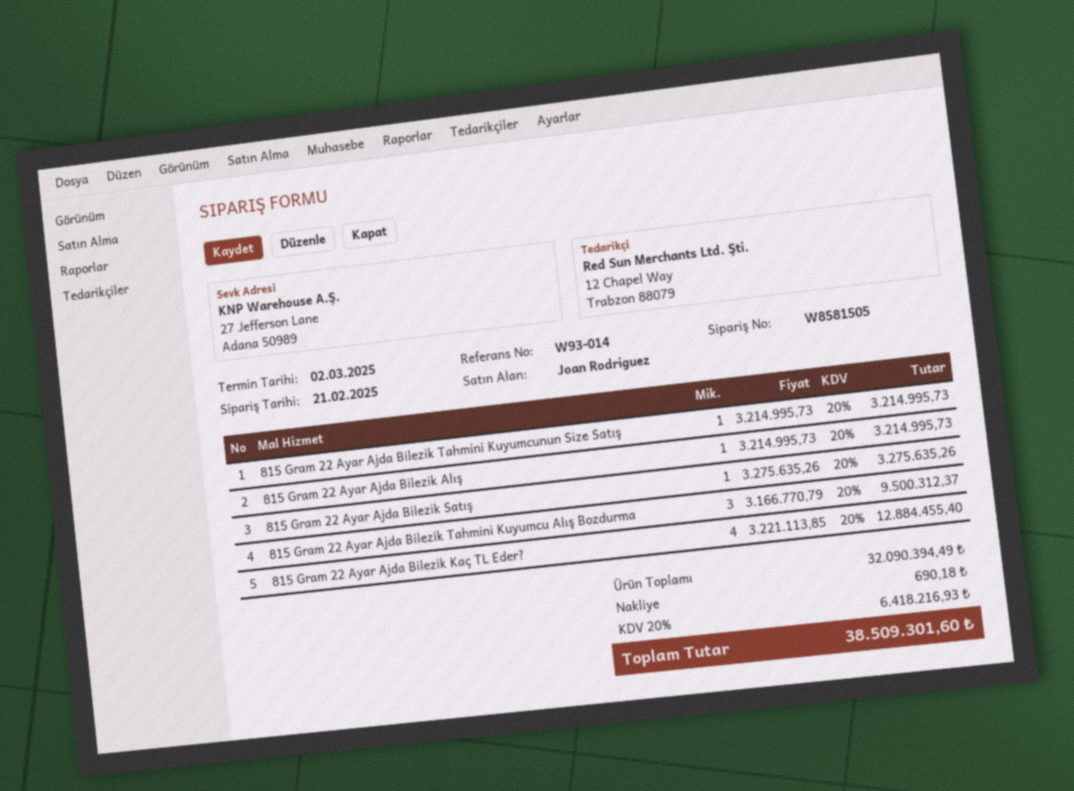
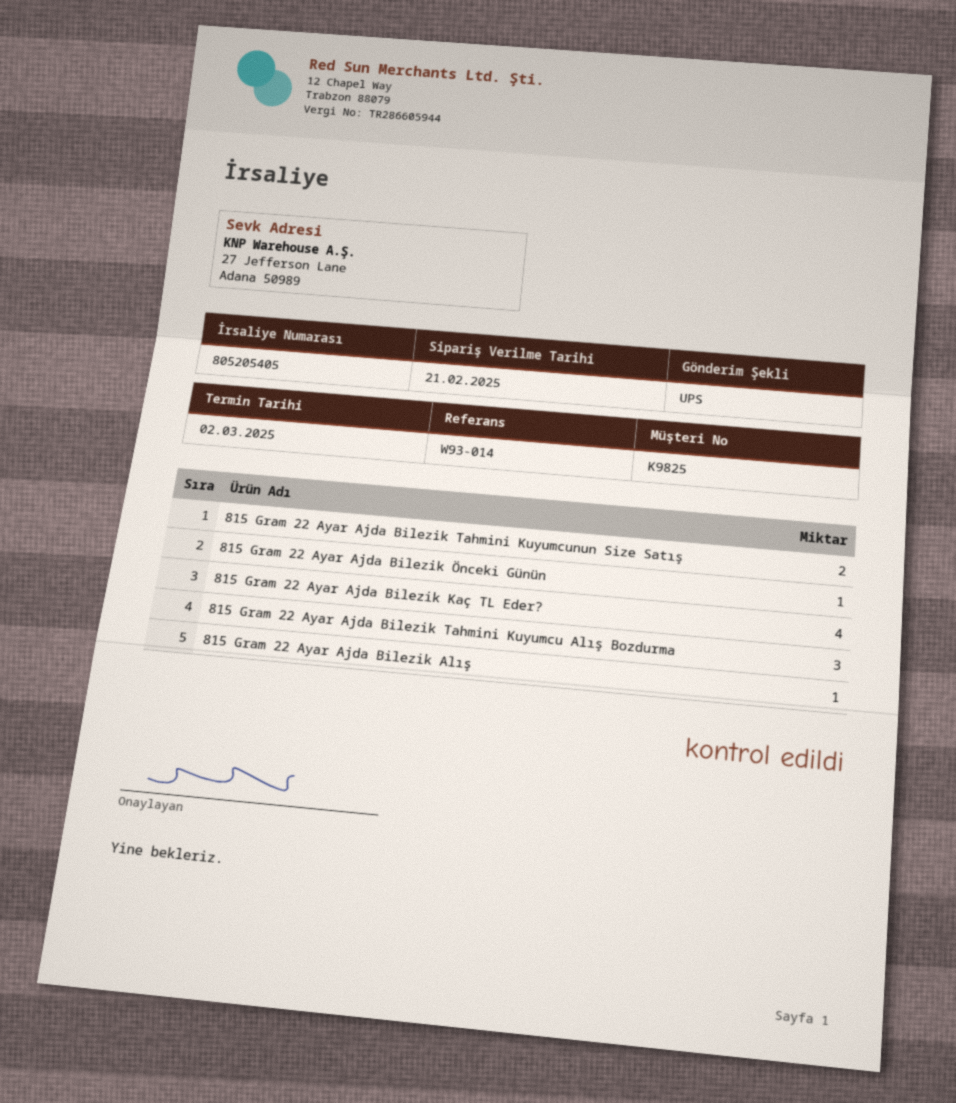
815 Gram 22 Ayar Ajda Bilezik Tahmini Kuyumcunun Size Satış: 1 -> 2
815 Gram 22 Ayar Ajda Bilezik Satış: 1 -> none
815 Gram 22 Ayar Ajda Bilezik Önceki Günün: none -> 1

